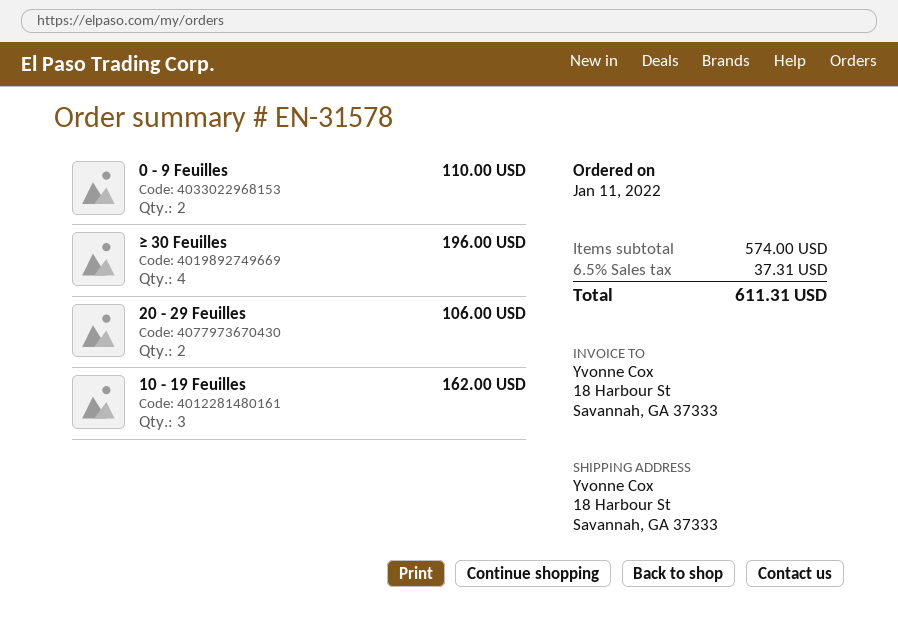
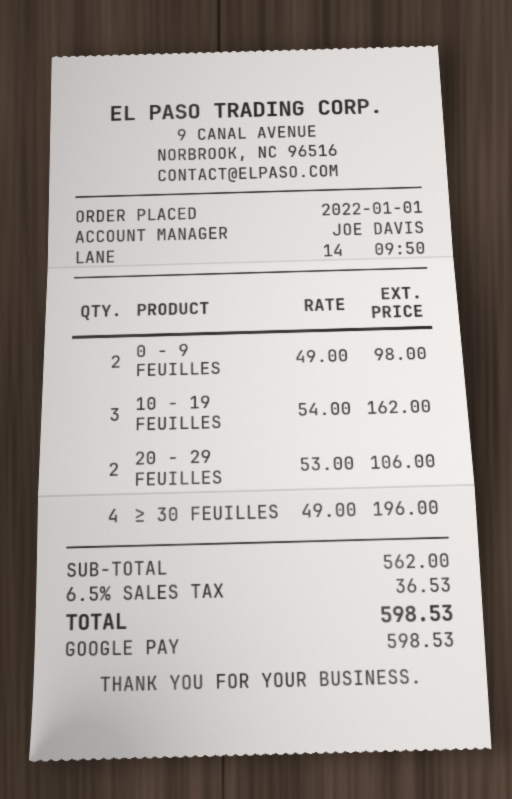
order date: 2022-01-11 -> 2022-01-01
0 - 9 Feuilles: 2 for 110.00 -> 2 for 98.00
subtotal: 574.00 -> 562.00
tax: 6.5% = 37.31 -> 6.5% = 36.53
total: 611.31 -> 598.53

